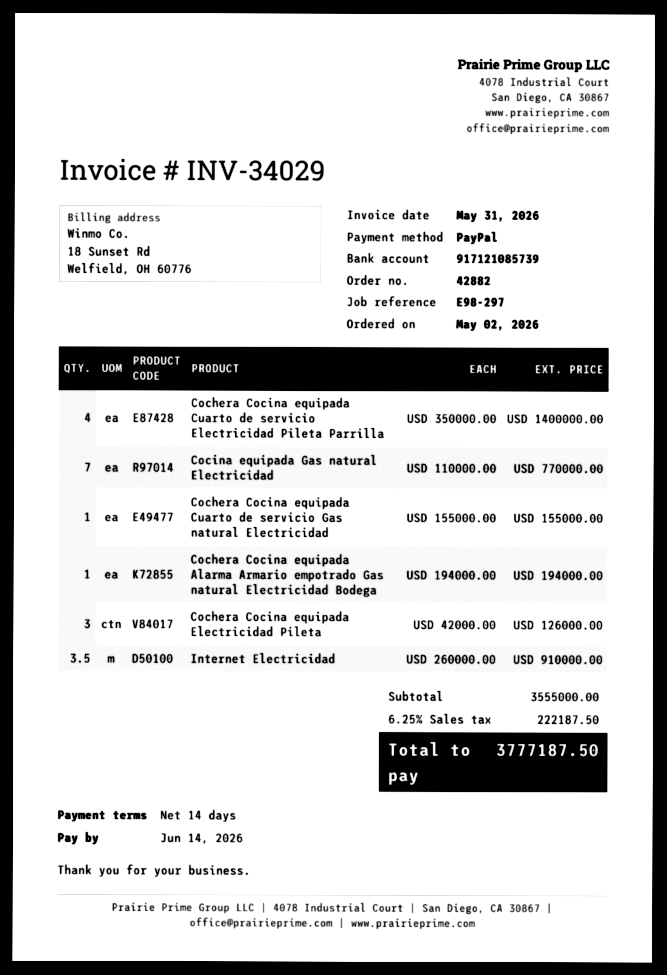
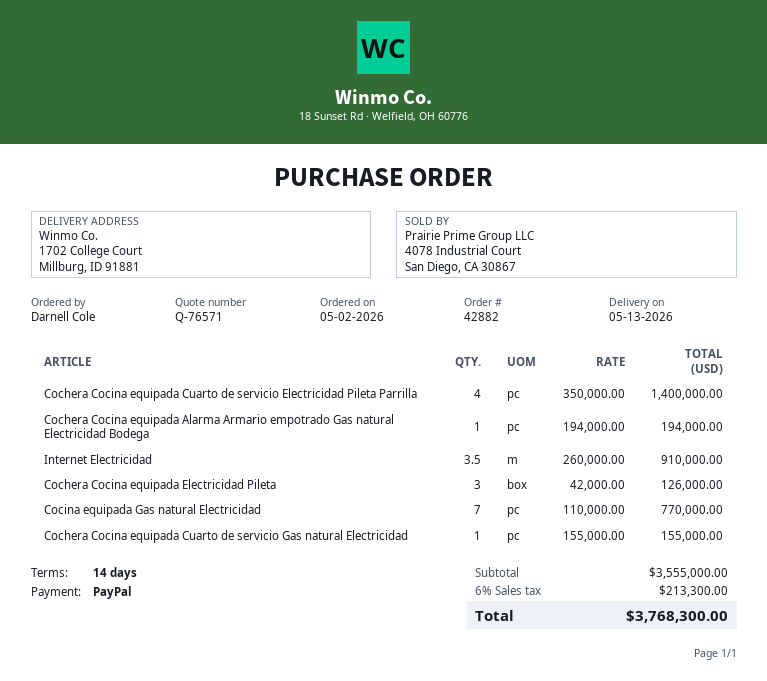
tax: 6.25% = 222187.50 -> 6% = 213300.00
total: 3777187.50 -> 3768300.00

